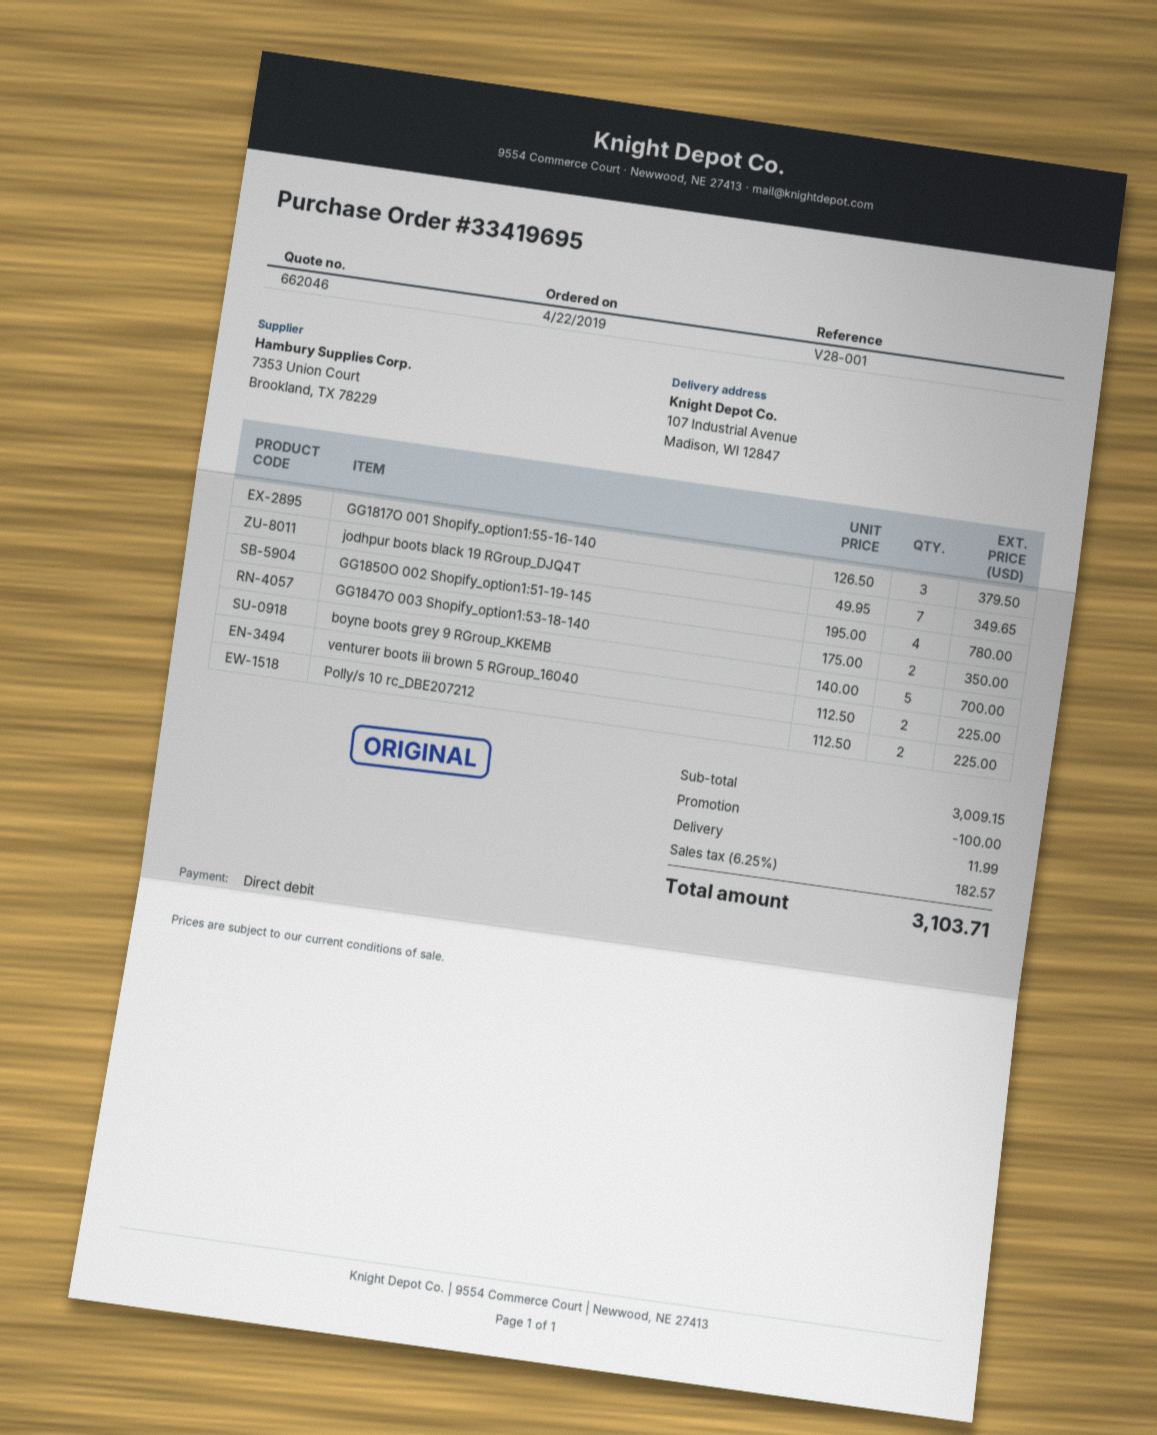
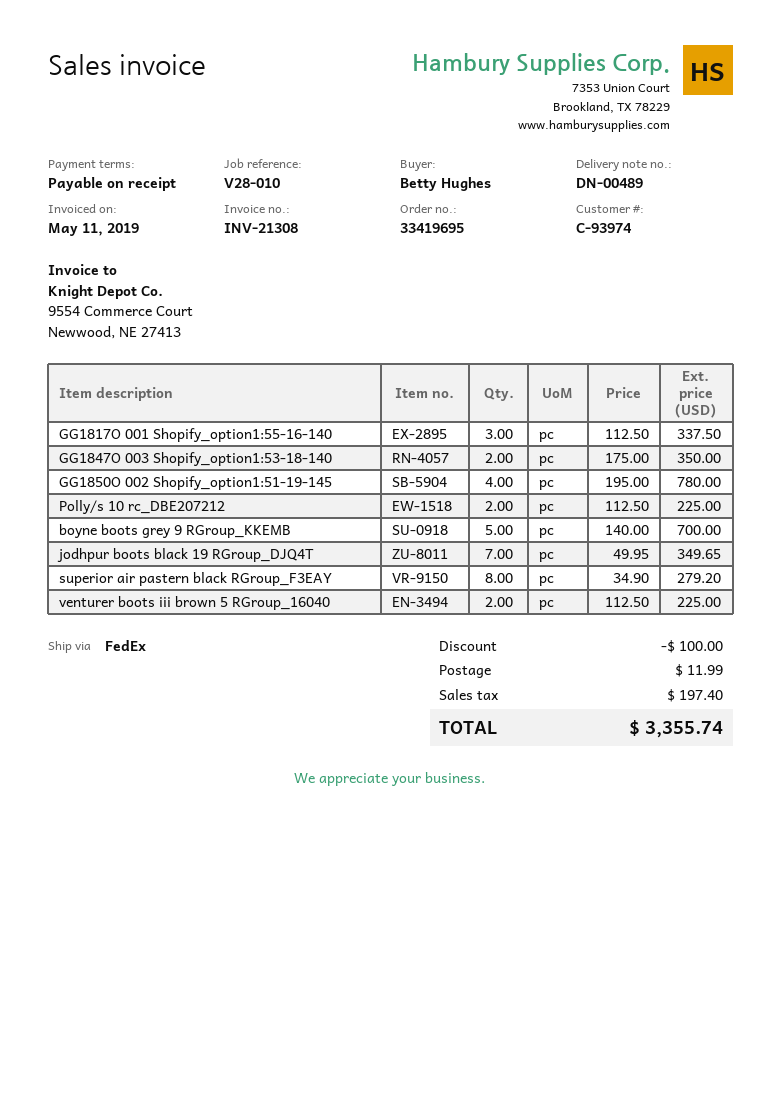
reference: V28-001 -> V28-010
GG1817O 001 Shopify_option1:55-16-140: 3 x 126.50 = 379.50 -> 3 x 112.50 = 337.50
superior air pastern black RGroup_F3EAY: none -> 8 x 34.90 = 279.20
tax: 182.57 -> 197.40
total: 3103.71 -> 3355.74

